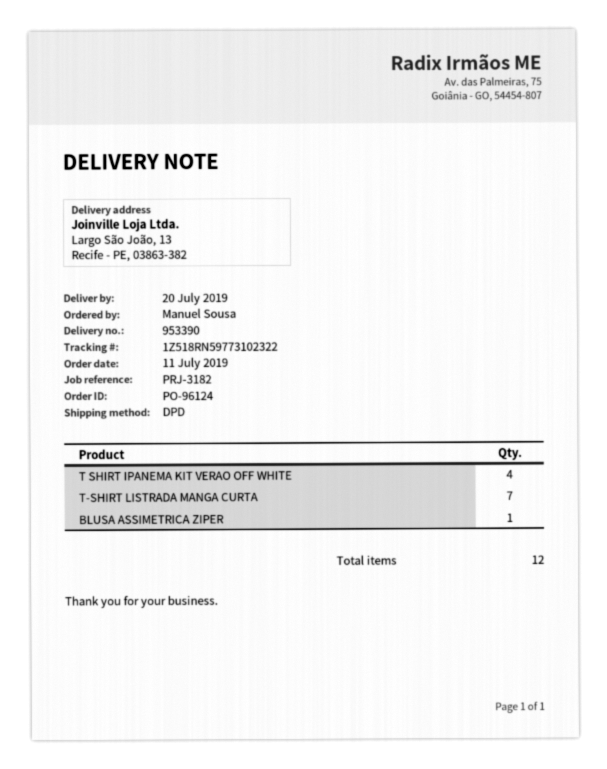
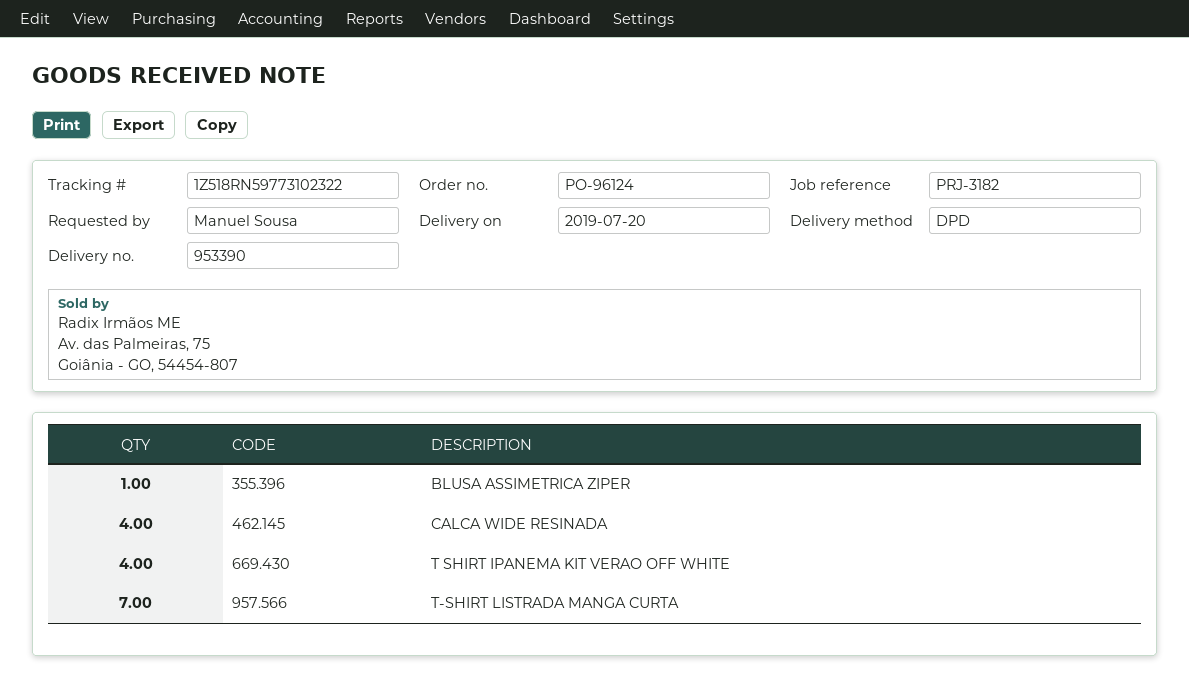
CALCA WIDE RESINADA: none -> 4

